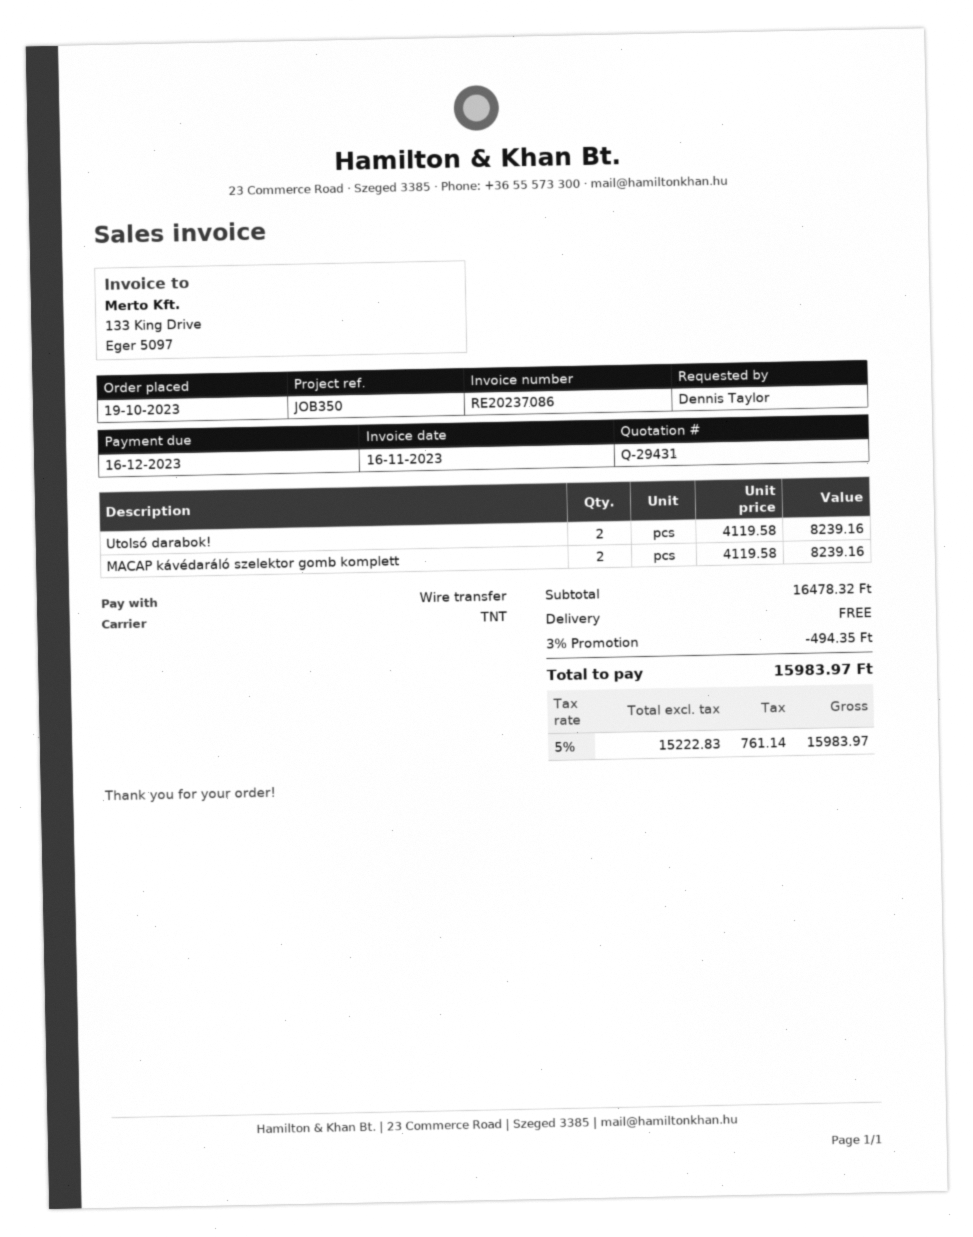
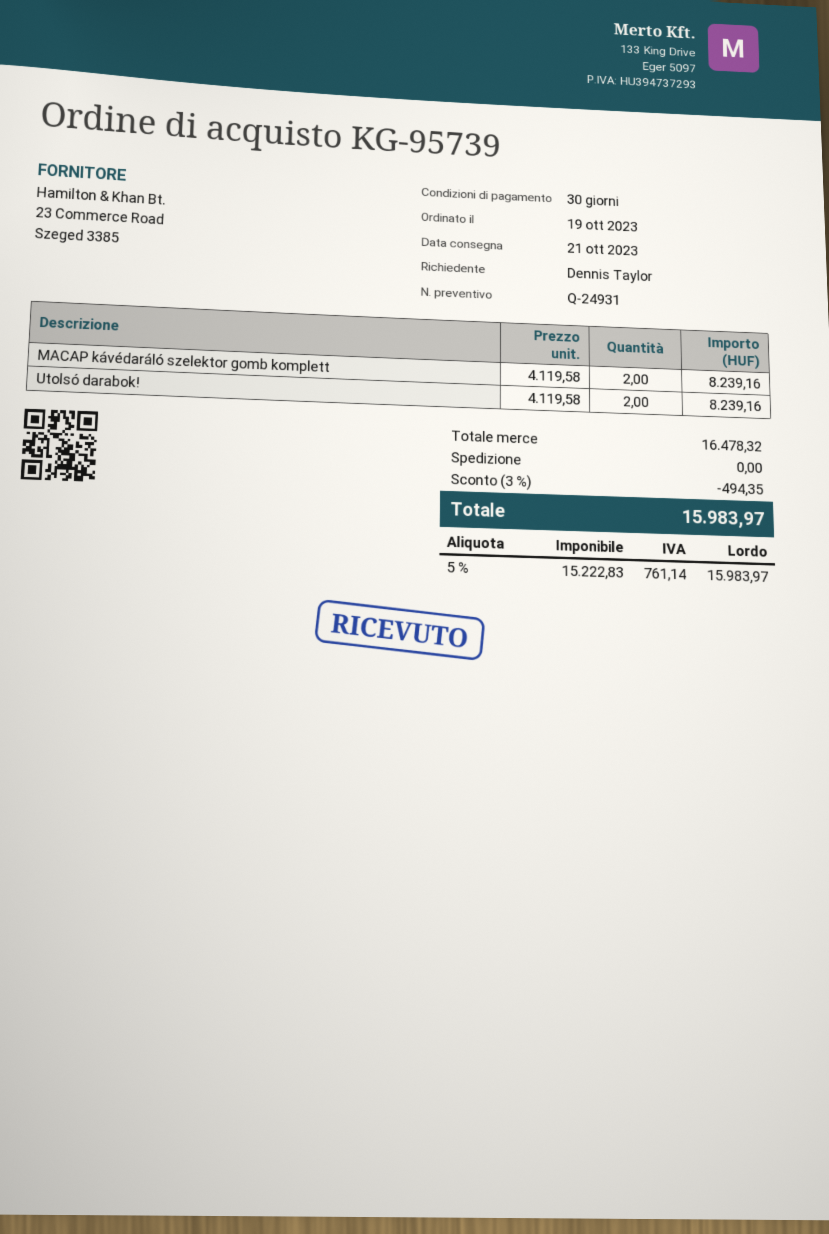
quote number: Q-29431 -> Q-24931

